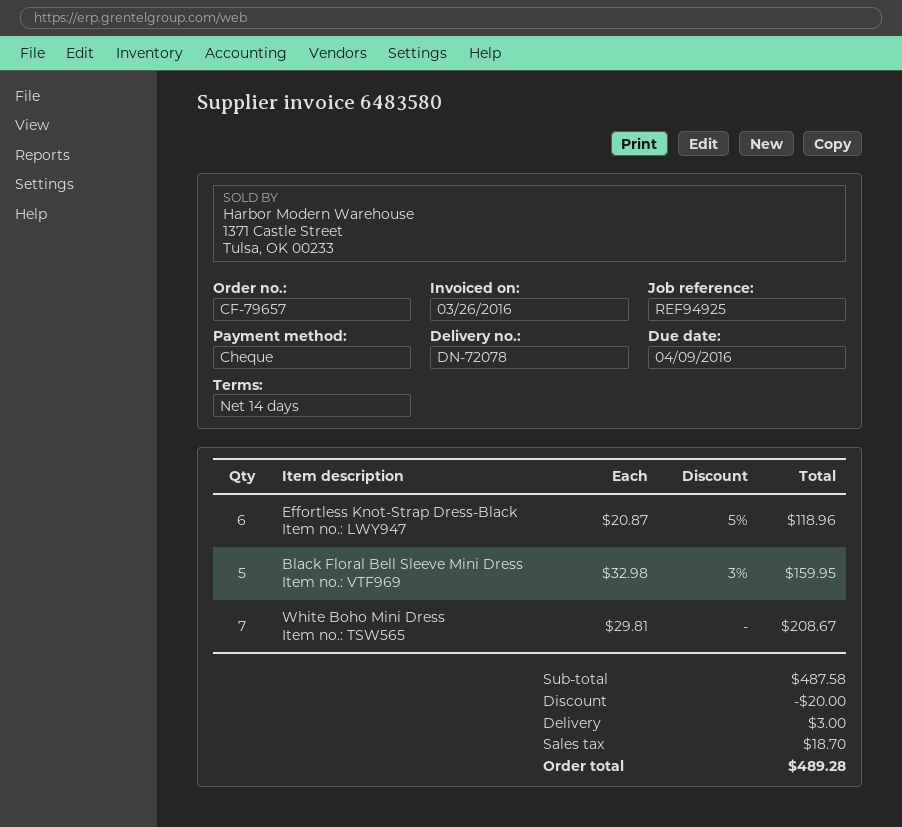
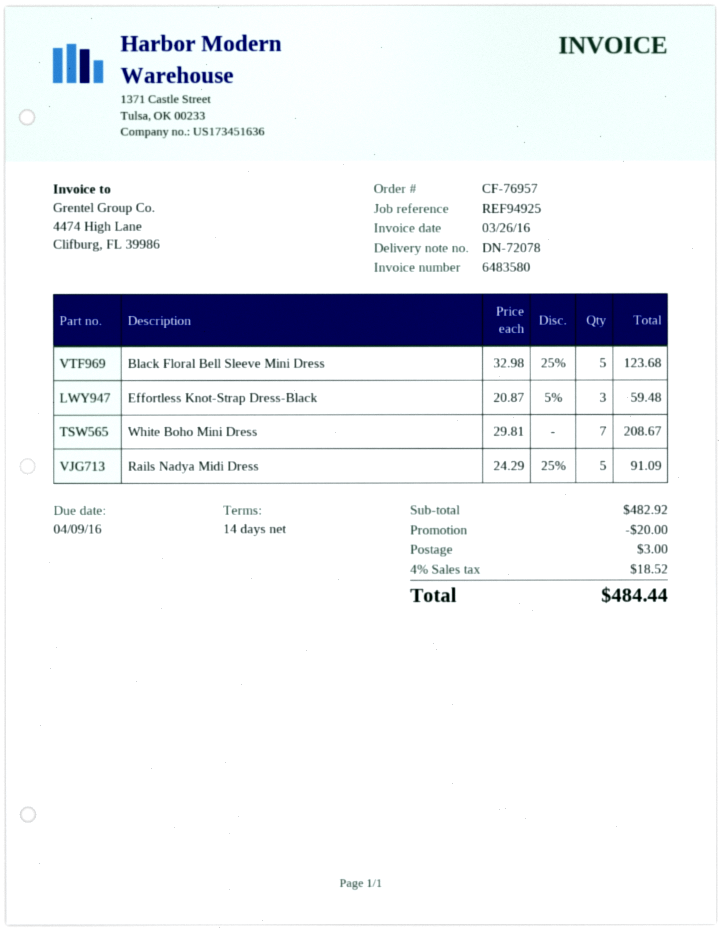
order number: CF-79657 -> CF-76957
Effortless Knot-Strap Dress-Black: 6 x 20.87 - 5% = 118.96 -> 3 x 20.87 - 5% = 59.48
Black Floral Bell Sleeve Mini Dress: 5 x 32.98 - 3% = 159.95 -> 5 x 32.98 - 25% = 123.68
Rails Nadya Midi Dress: none -> 5 x 24.29 - 25% = 91.09
subtotal: 487.58 -> 482.92
tax: 18.70 -> 18.52
total: 489.28 -> 484.44

